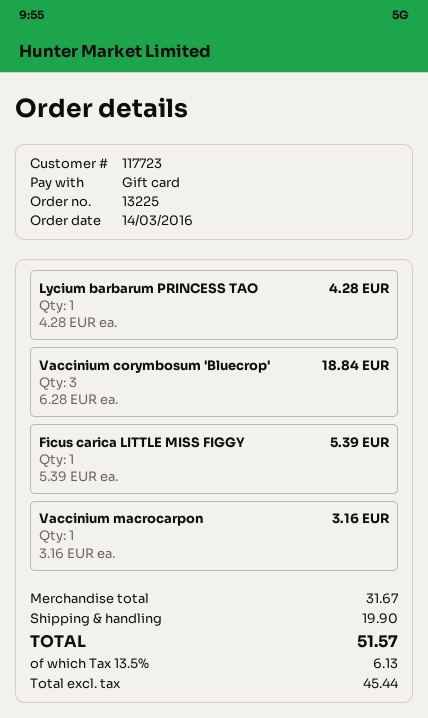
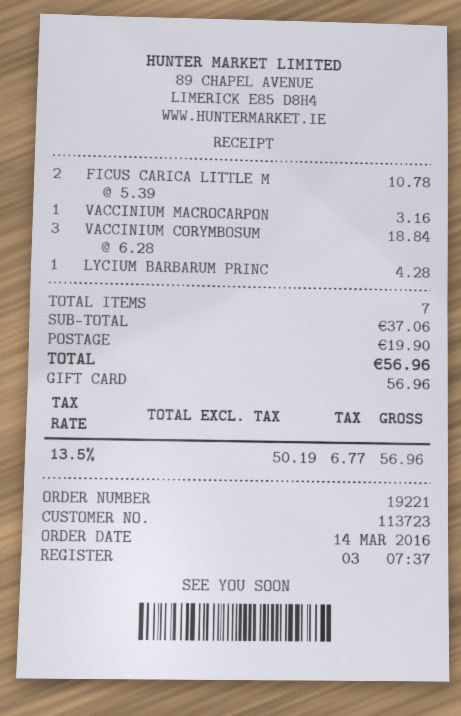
order number: 13225 -> 19221
customer number: 117723 -> 113723
Ficus carica LITTLE MISS FIGGY: 1 x 5.39 = 5.39 -> 2 x 5.39 = 10.78
subtotal: 31.67 -> 37.06
net: 45.44 -> 50.19
tax: 13.5% = 6.13 -> 13.5% = 6.77
total: 51.57 -> 56.96

